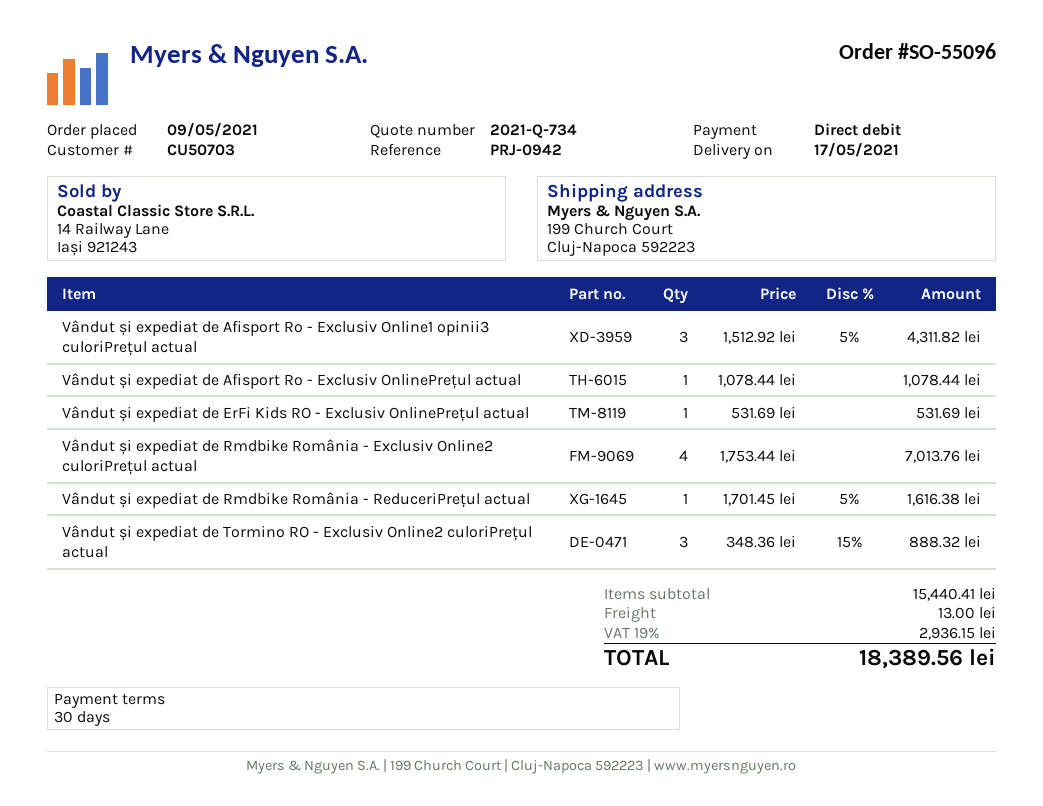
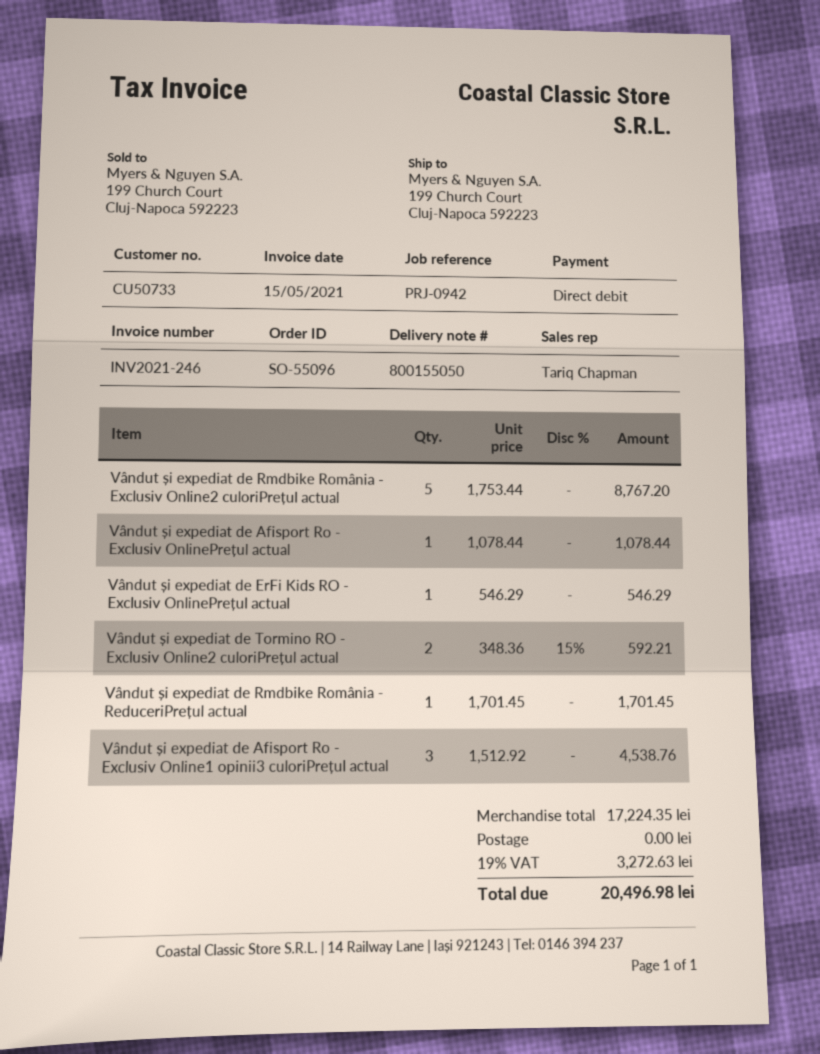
customer number: CU50703 -> CU50733
Vândut și expediat de Afisport Ro - Exclusiv Online1 opinii3 culoriPrețul actual: 3 x 1512.92 - 5% = 4311.82 -> 3 x 1512.92 = 4538.76
Vândut și expediat de ErFi Kids RO - Exclusiv OnlinePrețul actual: 1 x 531.69 = 531.69 -> 1 x 546.29 = 546.29
Vândut și expediat de Rmdbike România - Exclusiv Online2 culoriPrețul actual: 4 x 1753.44 = 7013.76 -> 5 x 1753.44 = 8767.20
Vândut și expediat de Rmdbike România - ReduceriPrețul actual: 1 x 1701.45 - 5% = 1616.38 -> 1 x 1701.45 = 1701.45
Vândut și expediat de Tormino RO - Exclusiv Online2 culoriPrețul actual: 3 x 348.36 - 15% = 888.32 -> 2 x 348.36 - 15% = 592.21
subtotal: 15440.41 -> 17224.35
shipping: 13.00 -> 0.00
tax: 19% = 2936.15 -> 19% = 3272.63
total: 18389.56 -> 20496.98

